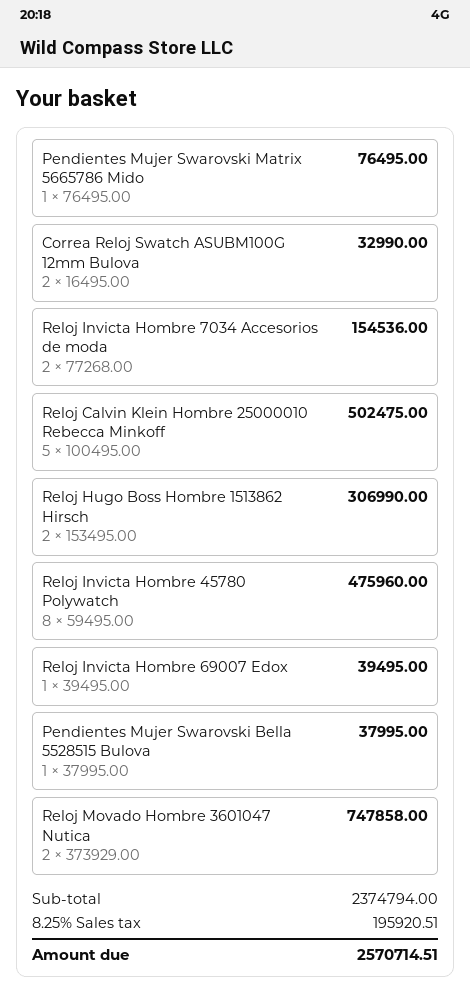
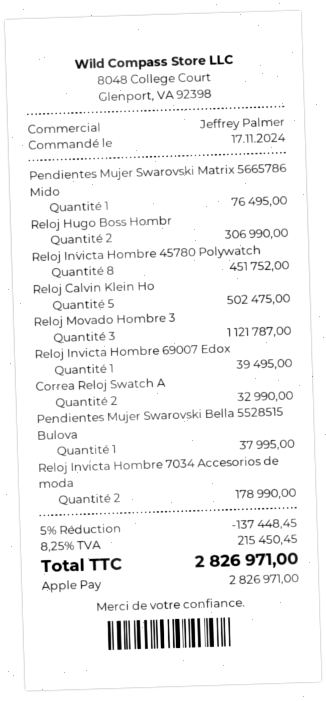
Reloj Invicta Hombre 7034 Accesorios de moda: 2 for 154536.00 -> 2 for 178990.00
Reloj Invicta Hombre 45780 Polywatch: 8 for 475960.00 -> 8 for 451752.00
Reloj Movado Hombre 3601047 Nutica: 2 for 747858.00 -> 3 for 1121787.00
discount: none -> 5% = 137448.45
tax: 8.25% = 195920.51 -> 8.25% = 215450.45
total: 2570714.51 -> 2826971.00

